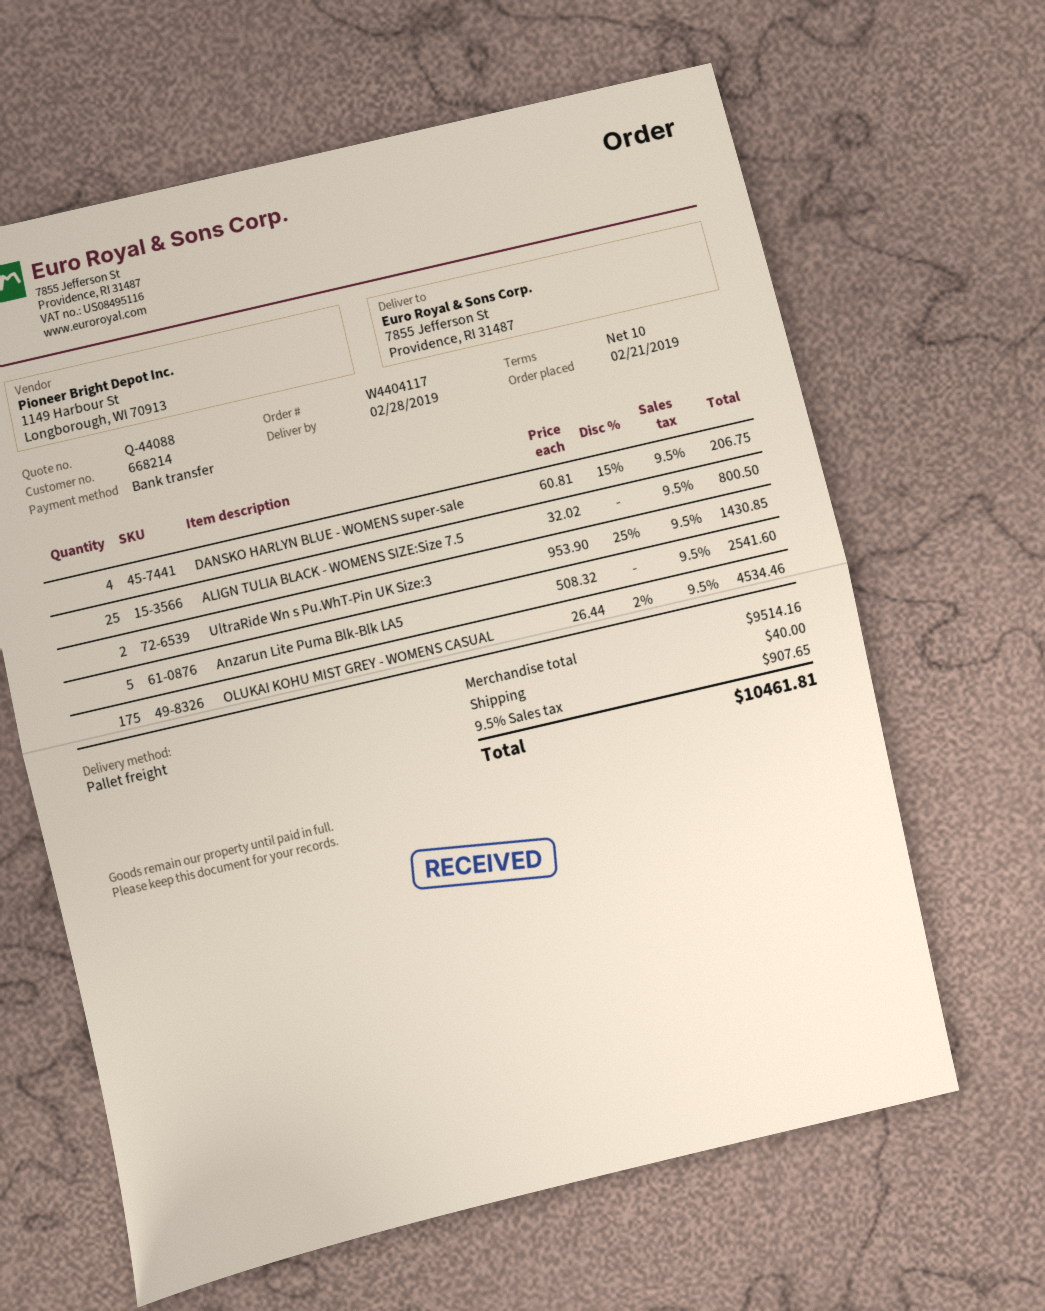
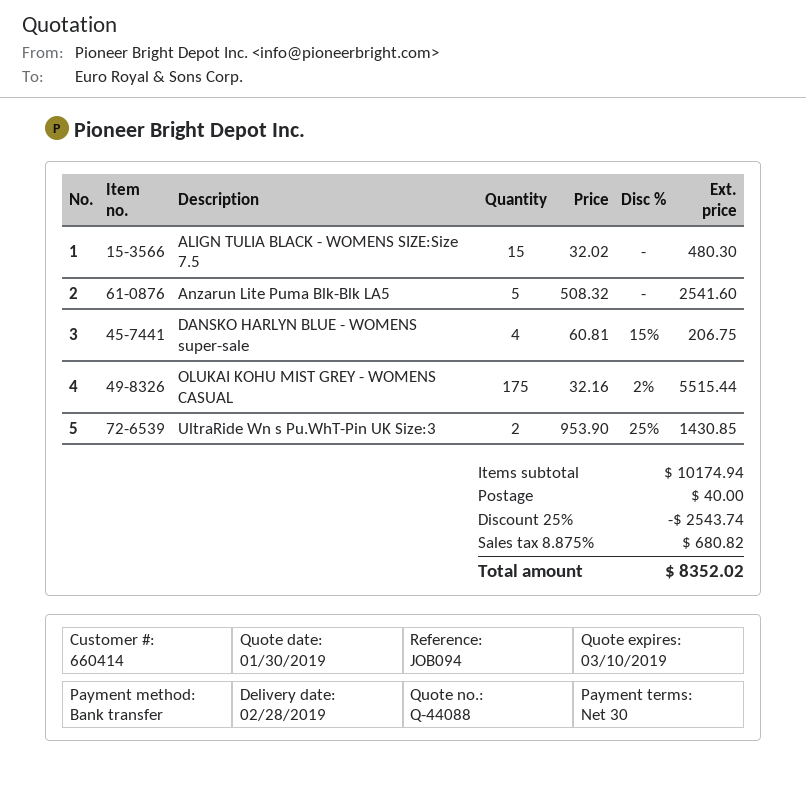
payment terms: 10 days -> 30 days
customer number: 668214 -> 660414
ALIGN TULIA BLACK - WOMENS SIZE:Size 7.5: 25 x 32.02 = 800.50 -> 15 x 32.02 = 480.30
OLUKAI KOHU MIST GREY - WOMENS CASUAL: 175 x 26.44 - 2% = 4534.46 -> 175 x 32.16 - 2% = 5515.44
subtotal: 9514.16 -> 10174.94
discount: none -> 25% = 2543.74
tax: 9.5% = 907.65 -> 8.875% = 680.82
total: 10461.81 -> 8352.02

